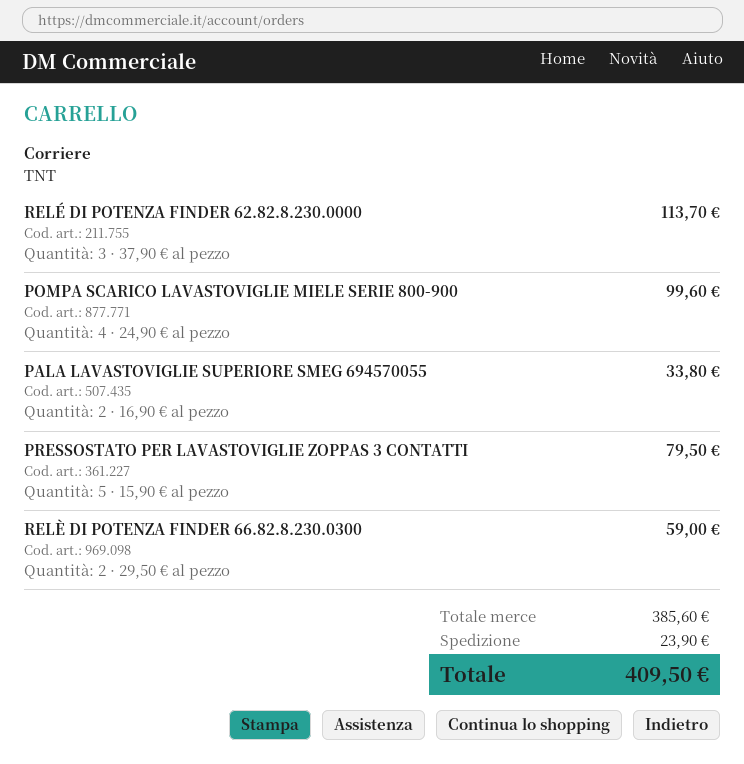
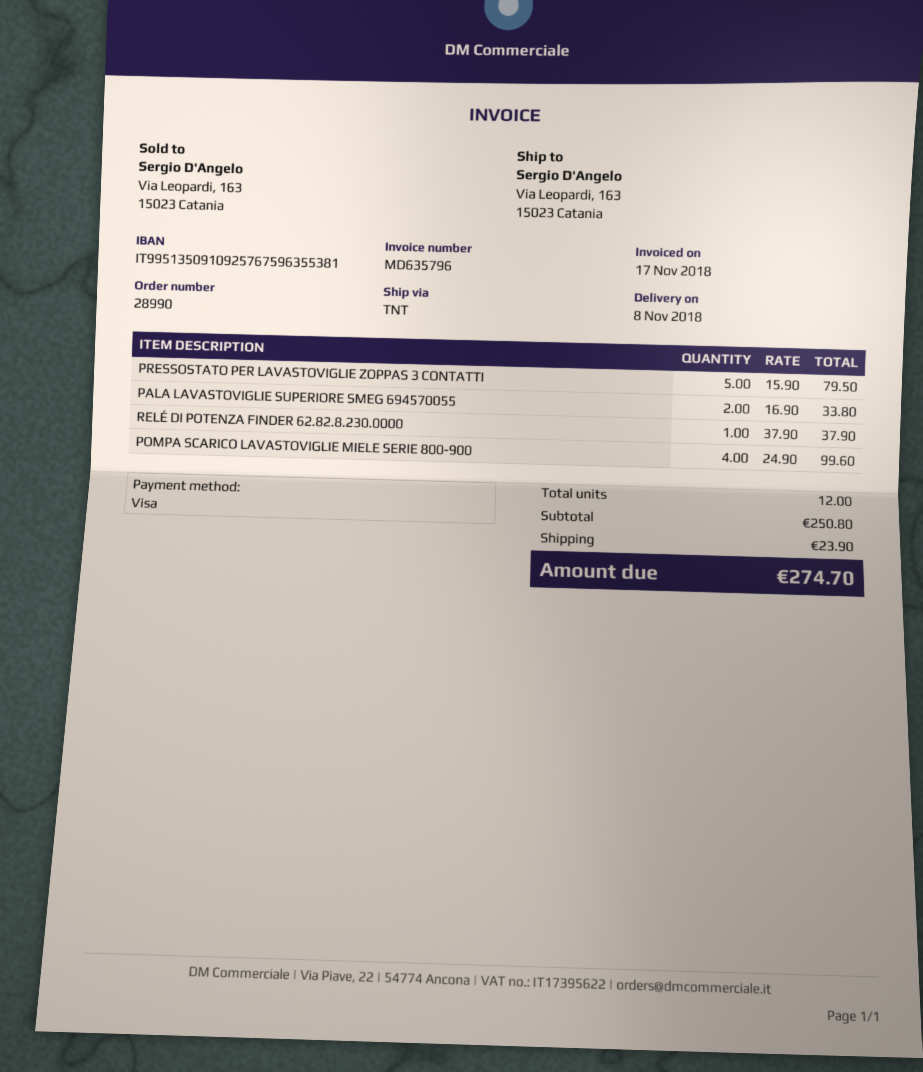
RELÉ DI POTENZA FINDER 62.82.8.230.0000: 3 x 37.90 = 113.70 -> 1 x 37.90 = 37.90
RELÈ DI POTENZA FINDER 66.82.8.230.0300: 2 x 29.50 = 59.00 -> none
subtotal: 385.60 -> 250.80
total: 409.50 -> 274.70

